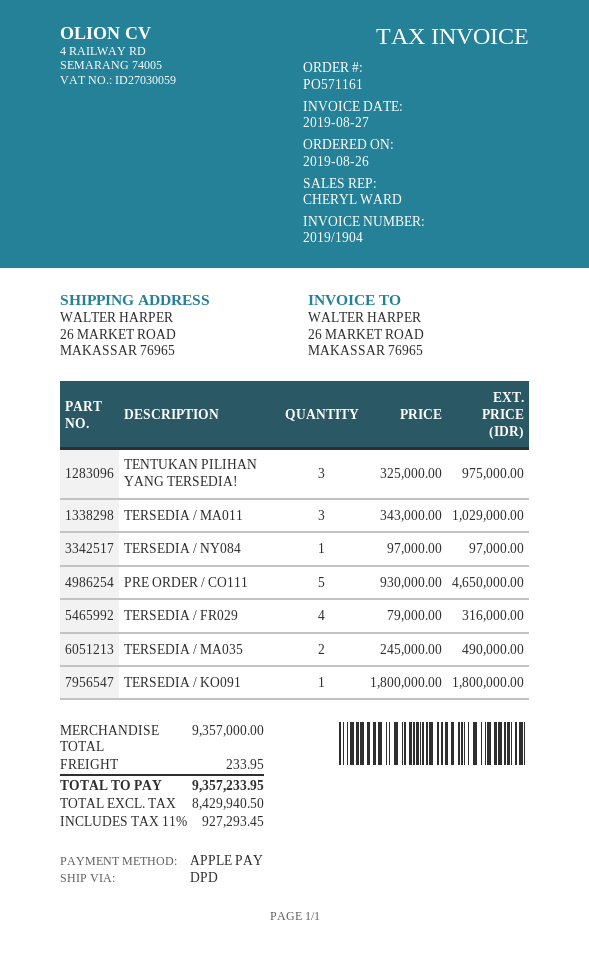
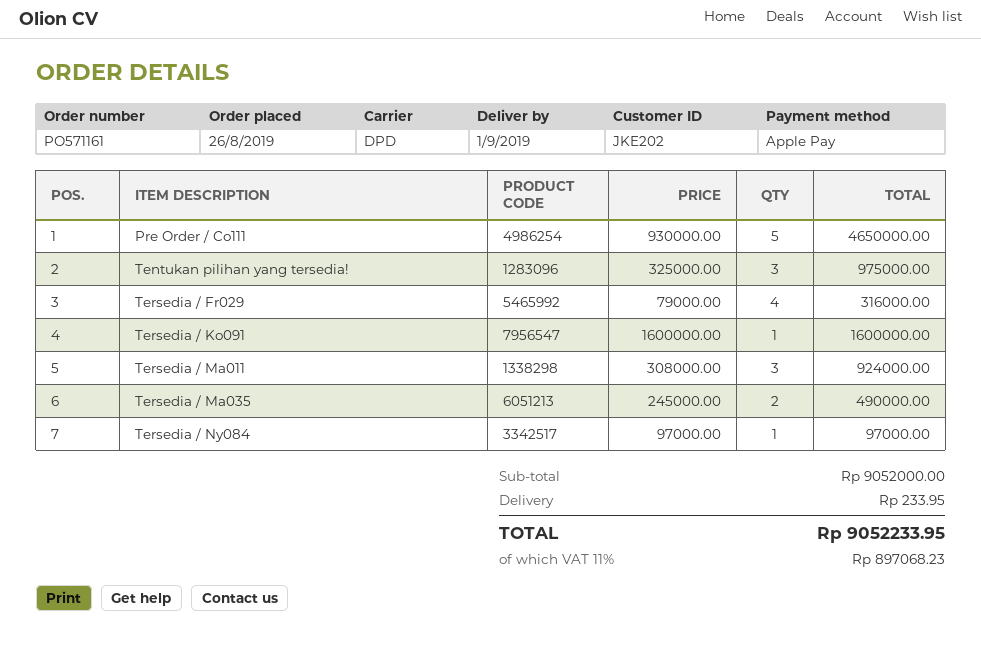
TERSEDIA / MA011: 3 x 343000.00 = 1029000.00 -> 3 x 308000.00 = 924000.00
TERSEDIA / KO091: 1 x 1800000.00 = 1800000.00 -> 1 x 1600000.00 = 1600000.00
subtotal: 9357000.00 -> 9052000.00
tax: 11% = 927293.45 -> 11% = 897068.23
total: 9357233.95 -> 9052233.95

